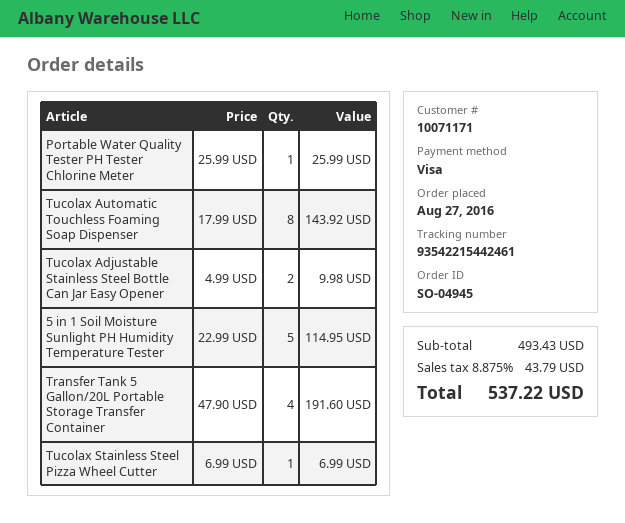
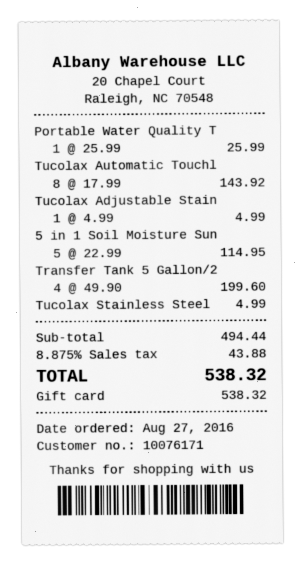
customer number: 10071171 -> 10076171
payment method: Visa -> gift card
Tucolax Adjustable Stainless Steel Bottle Can Jar Easy Opener: 2 x 4.99 = 9.98 -> 1 x 4.99 = 4.99
Transfer Tank 5 Gallon/20L Portable Storage Transfer Container: 4 x 47.90 = 191.60 -> 4 x 49.90 = 199.60
Tucolax Stainless Steel Pizza Wheel Cutter: 1 x 6.99 = 6.99 -> 1 x 4.99 = 4.99
subtotal: 493.43 -> 494.44
tax: 8.875% = 43.79 -> 8.875% = 43.88
total: 537.22 -> 538.32

